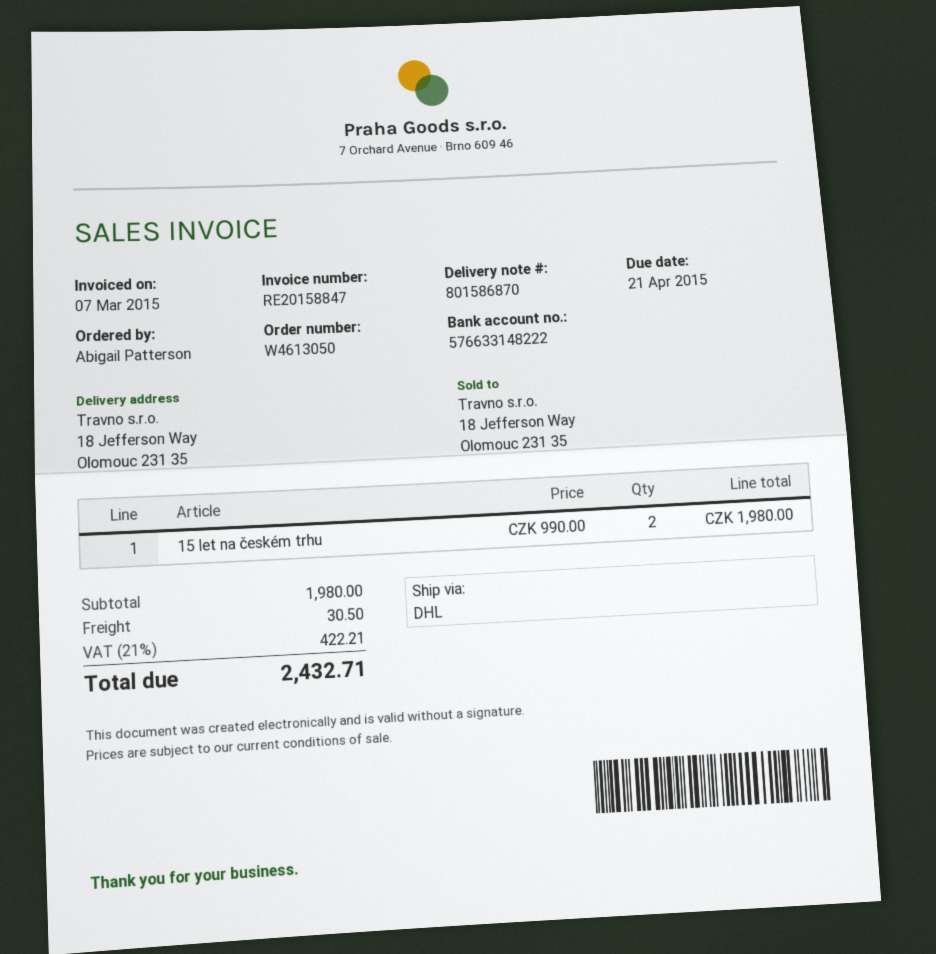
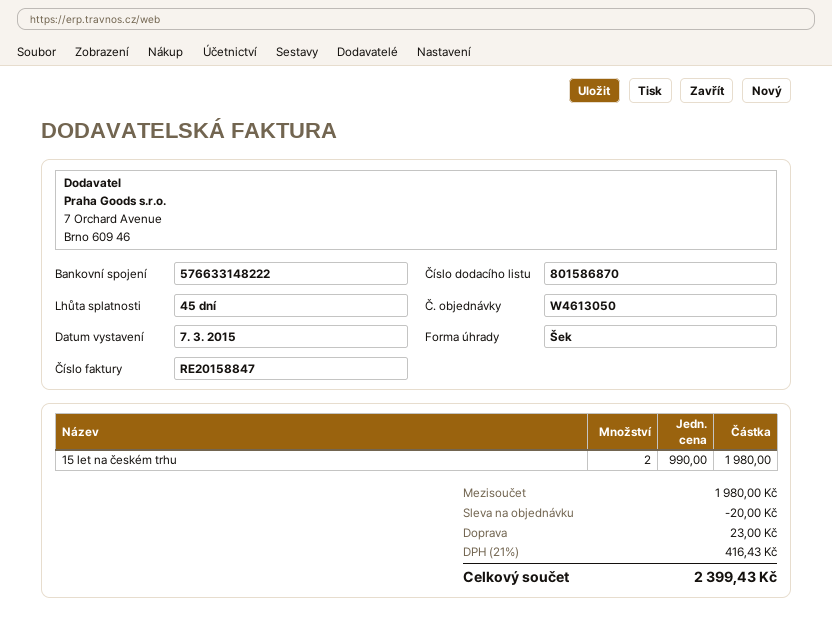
discount: none -> 20.00
shipping: 30.50 -> 23.00
tax: 21% = 422.21 -> 21% = 416.43
total: 2432.71 -> 2399.43

